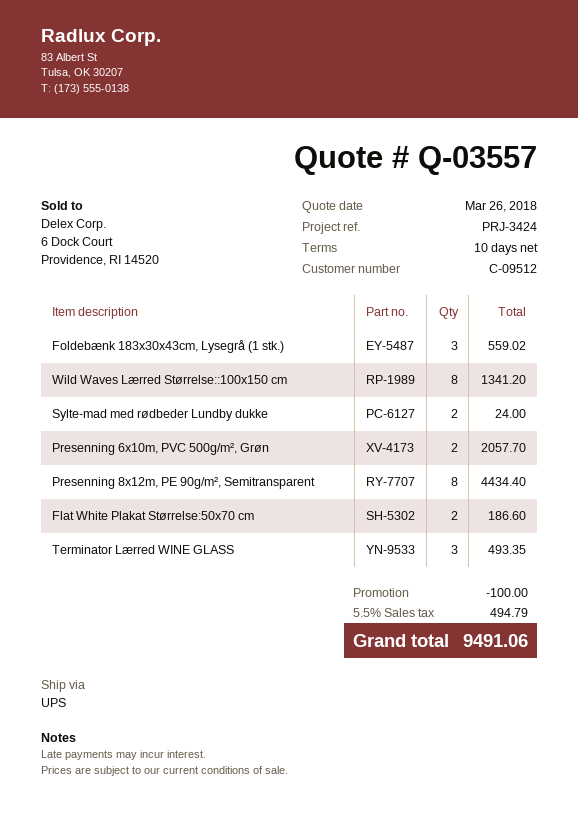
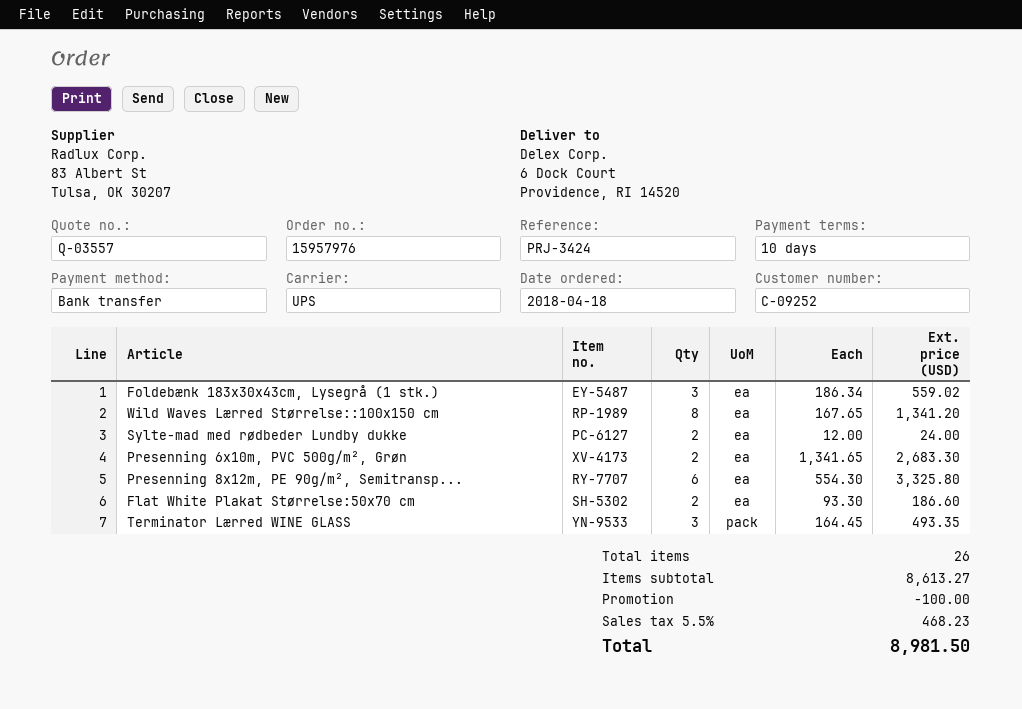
customer number: C-09512 -> C-09252
Presenning 6x10m, PVC 500g/m², Grøn: 2 for 2057.70 -> 2 for 2683.30
Presenning 8x12m, PE 90g/m², Semitransparent: 8 for 4434.40 -> 6 for 3325.80
tax: 5.5% = 494.79 -> 5.5% = 468.23
total: 9491.06 -> 8981.50

